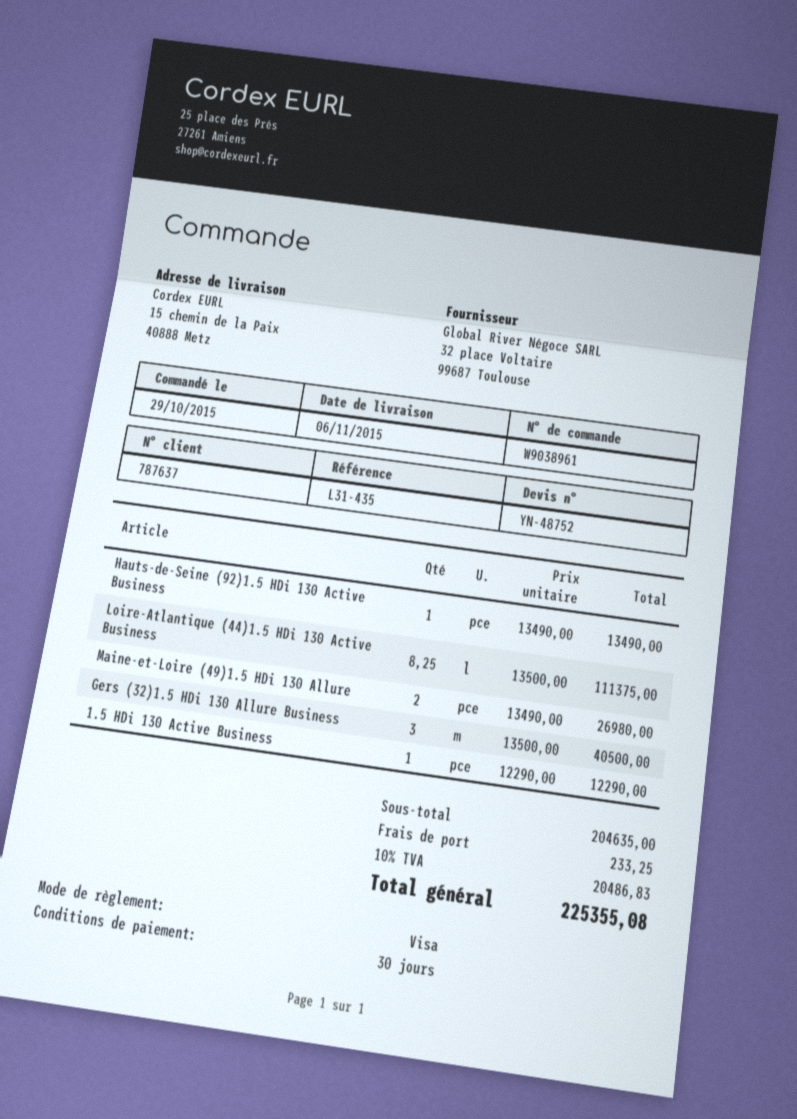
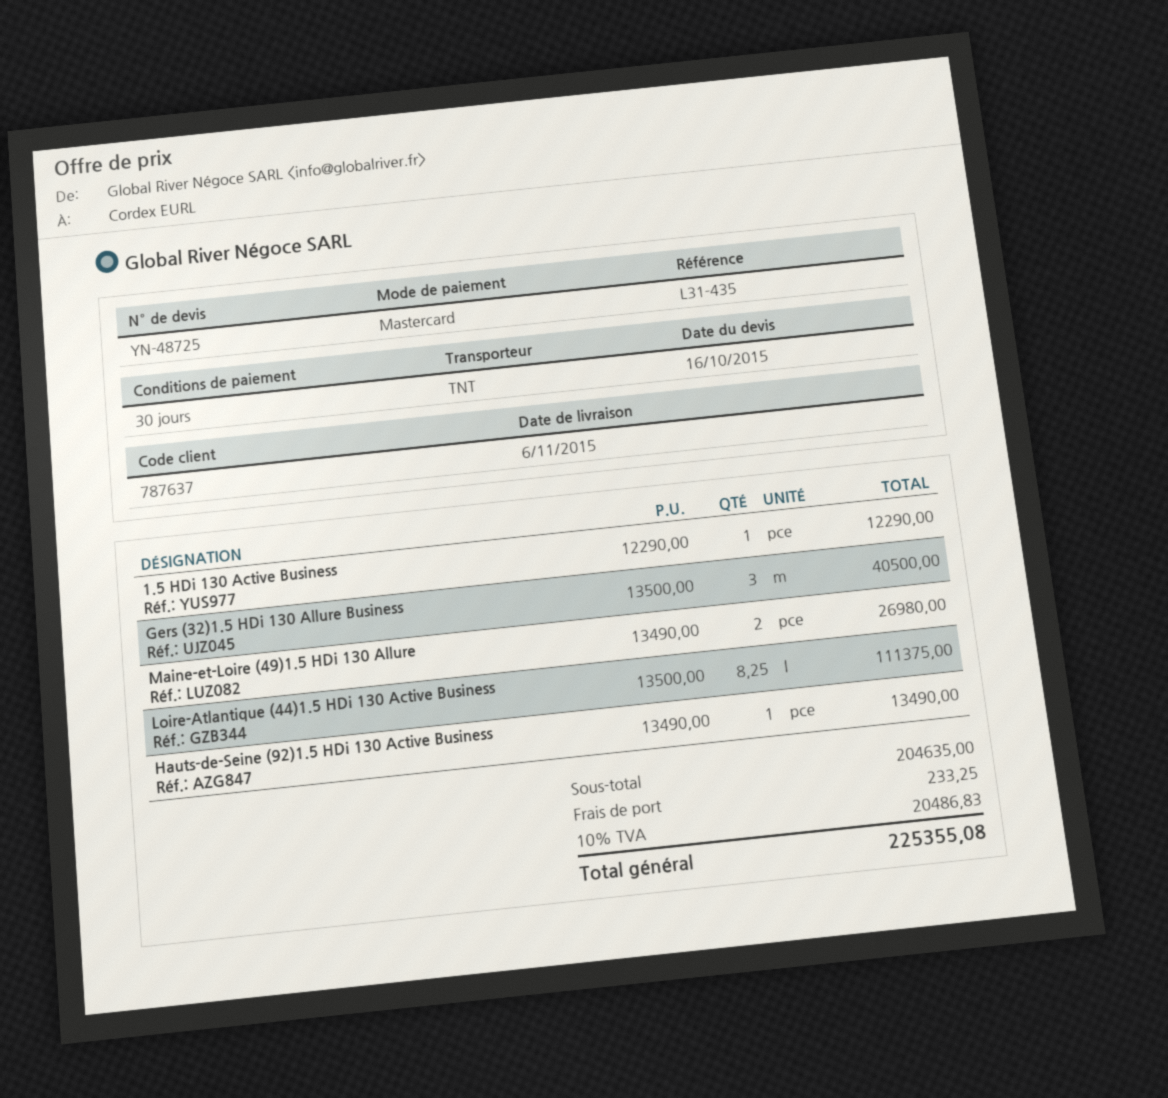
quote number: YN-48752 -> YN-48725
payment method: Visa -> Mastercard

